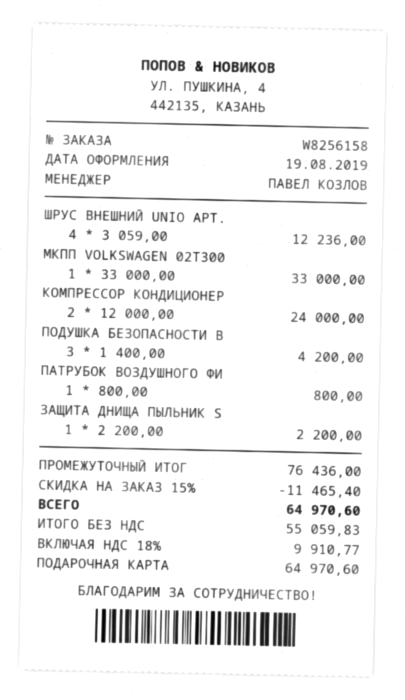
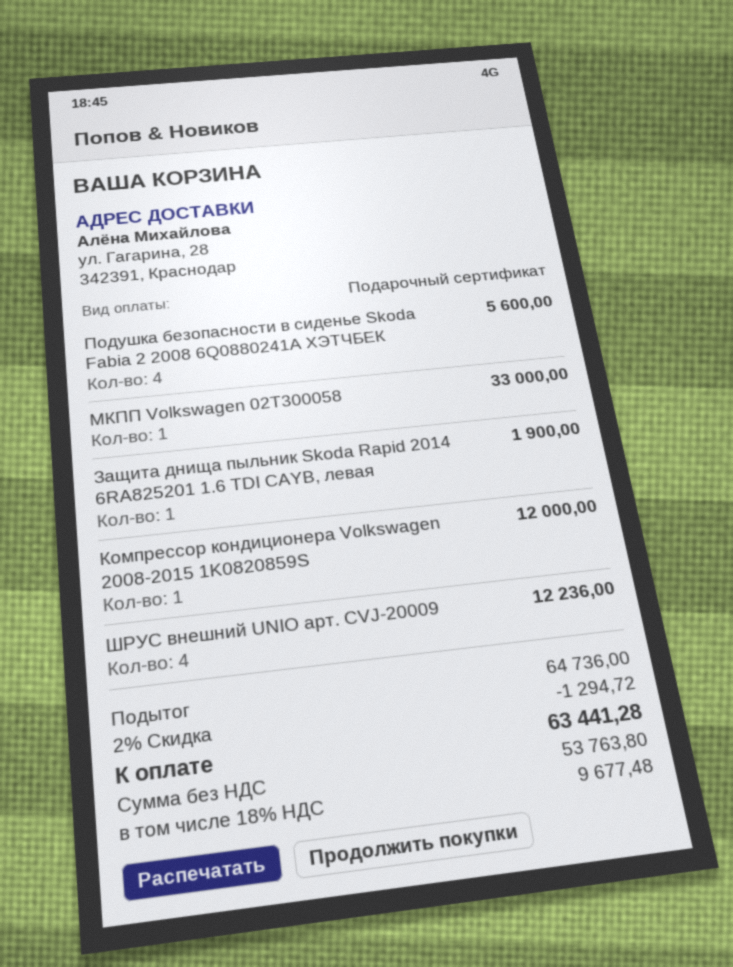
КОМПРЕССОР КОНДИЦИОНЕР: 2 for 24000.00 -> 1 for 12000.00
ПОДУШКА БЕЗОПАСНОСТИ В: 3 for 4200.00 -> 4 for 5600.00
ПАТРУБОК ВОЗДУШНОГО ФИ: 1 for 800.00 -> none
ЗАЩИТА ДНИЩА ПЫЛЬНИК S: 1 for 2200.00 -> 1 for 1900.00
subtotal: 76436.00 -> 64736.00
discount: 15% = 11465.40 -> 2% = 1294.72
net: 55059.83 -> 53763.80
tax: 18% = 9910.77 -> 18% = 9677.48
total: 64970.60 -> 63441.28

